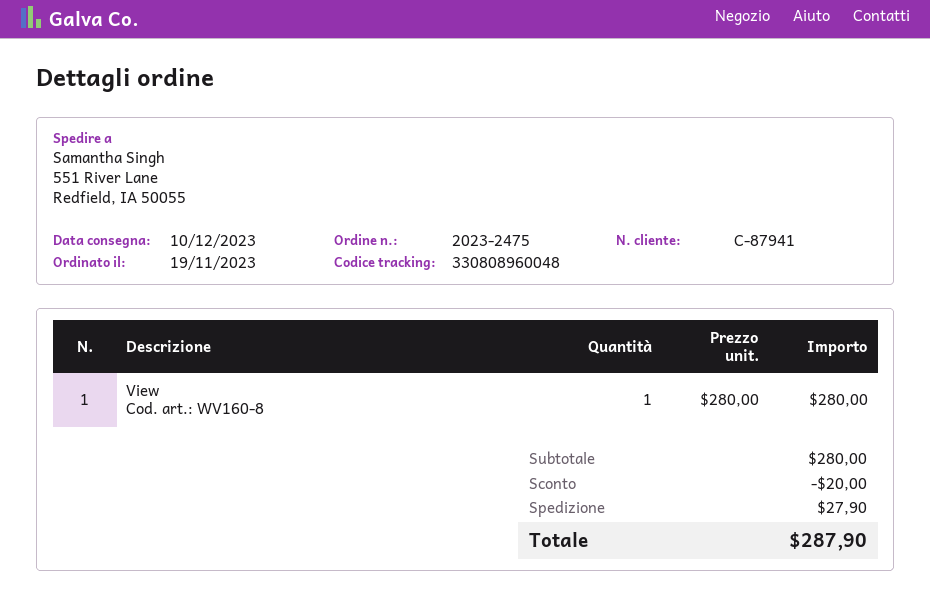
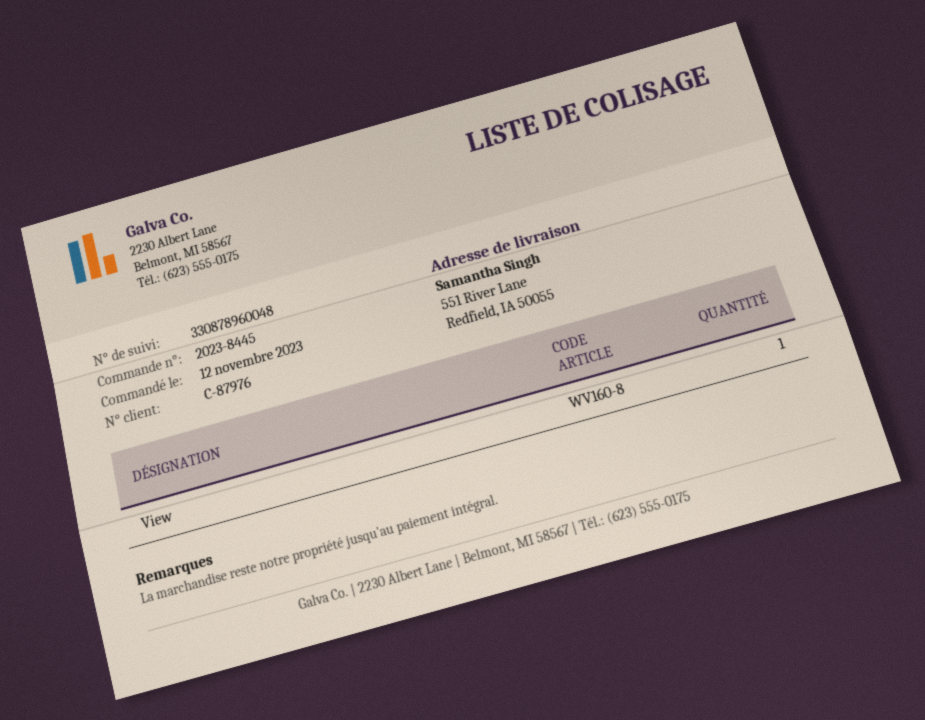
order number: 2023-2475 -> 2023-8445
order date: 2023-11-19 -> 2023-11-12
customer number: C-87941 -> C-87976
tracking number: 330808960048 -> 330878960048

